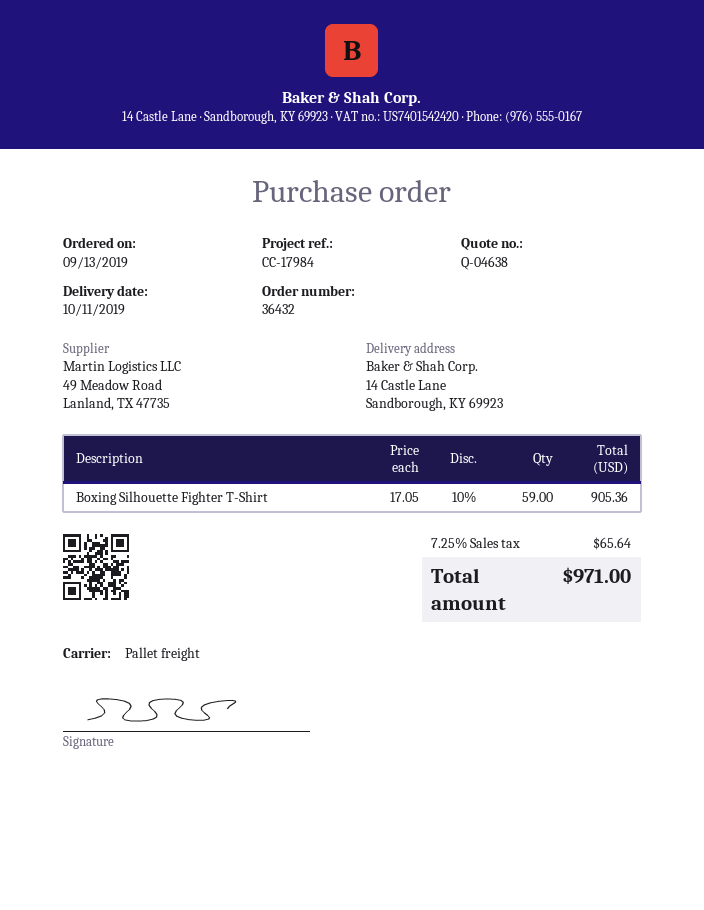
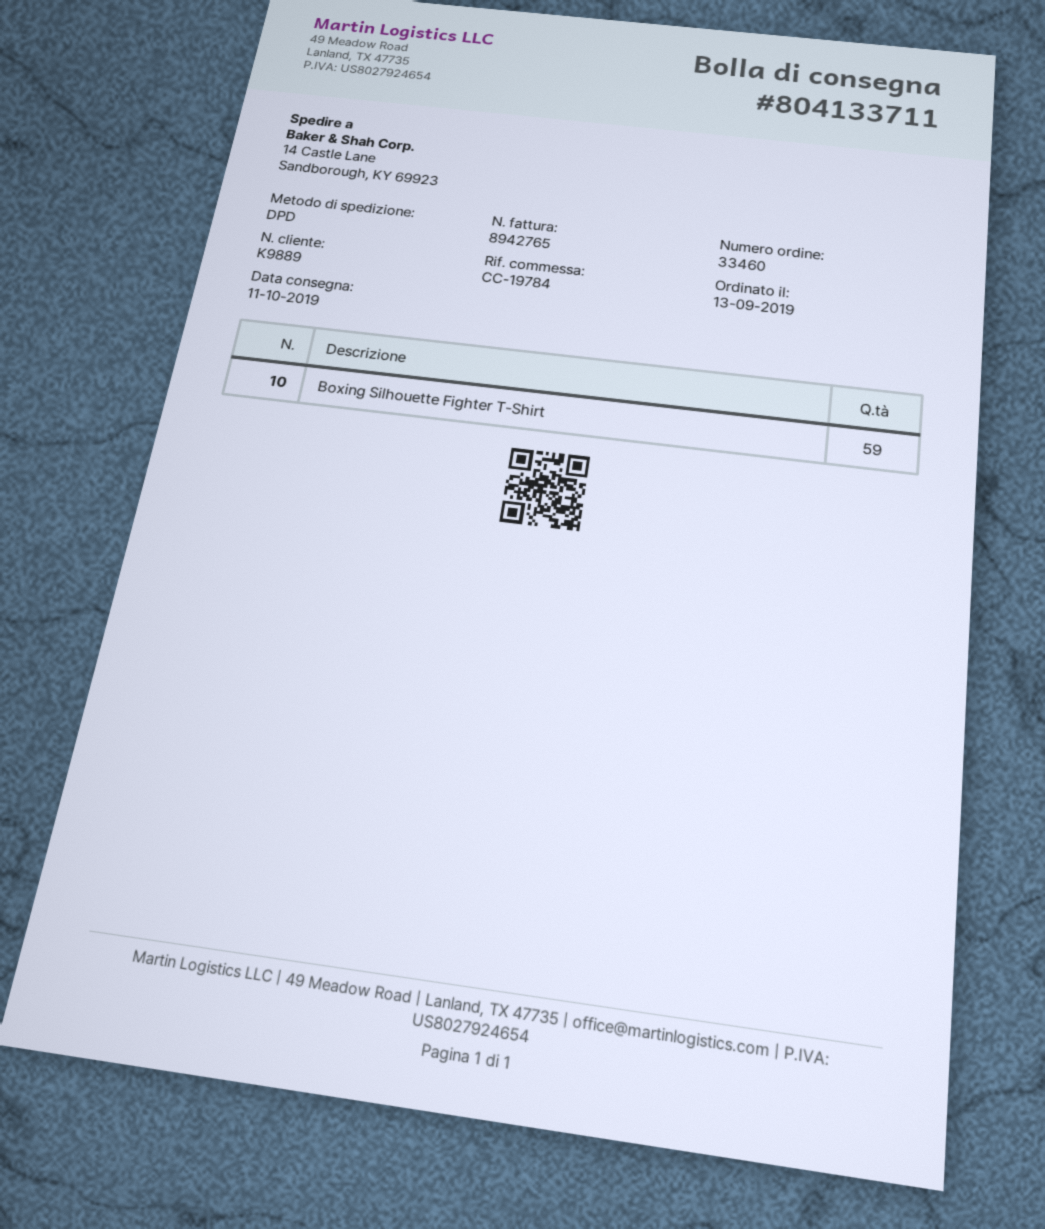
order number: 36432 -> 33460
reference: CC-17984 -> CC-19784
shipping method: pallet freight -> DPD

